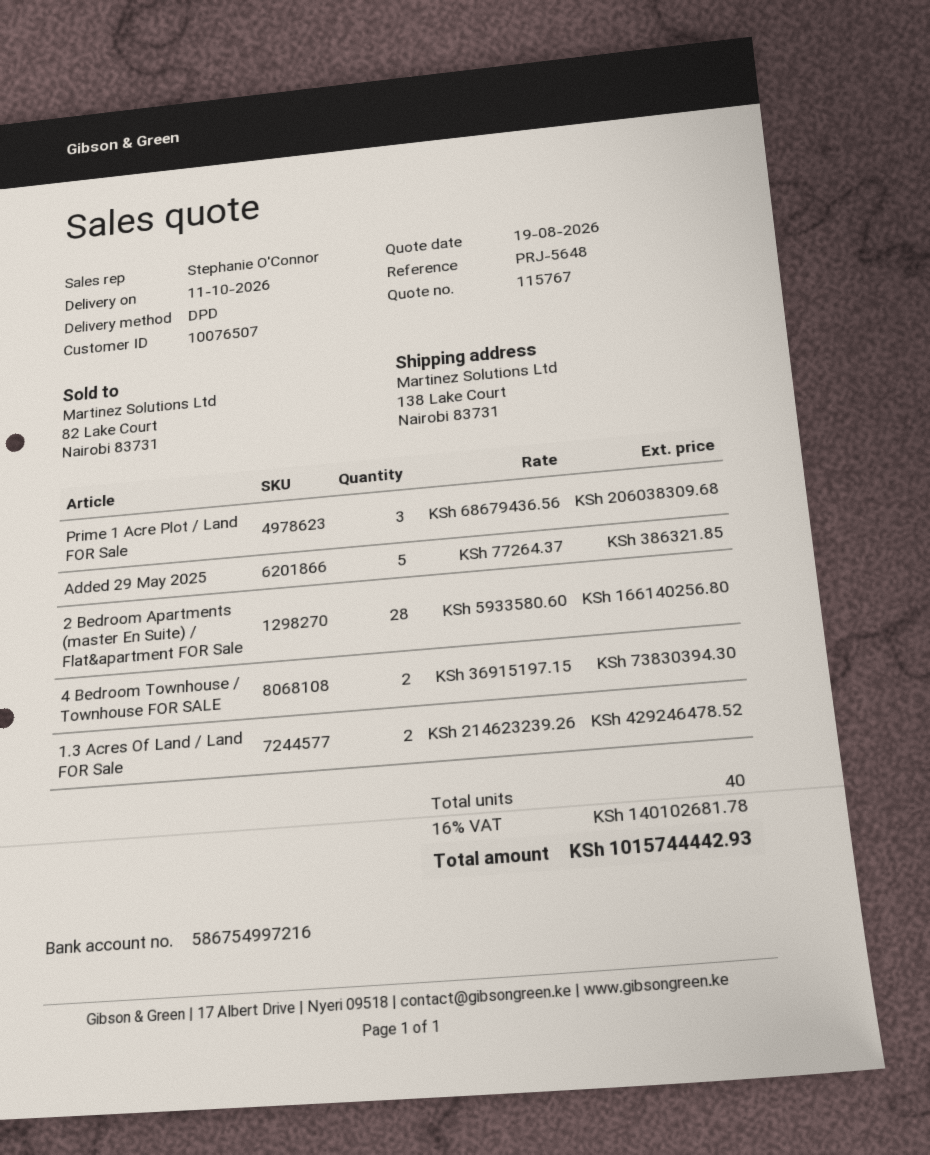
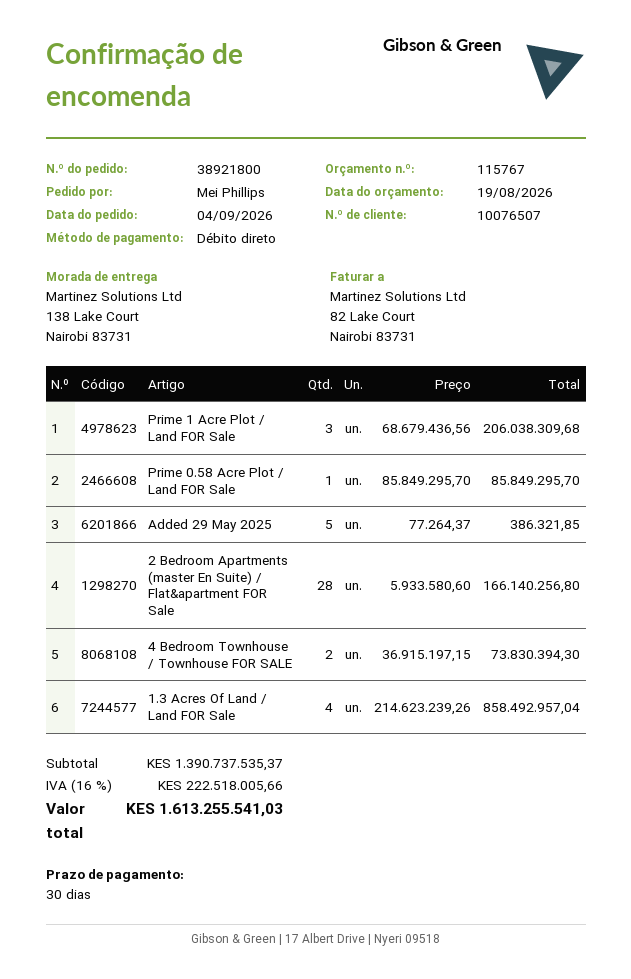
1.3 Acres Of Land / Land FOR Sale: 2 x 214623239.26 = 429246478.52 -> 4 x 214623239.26 = 858492957.04
Prime 0.58 Acre Plot / Land FOR Sale: none -> 1 x 85849295.70 = 85849295.70
tax: 16% = 140102681.78 -> 16% = 222518005.66
total: 1015744442.93 -> 1613255541.03

